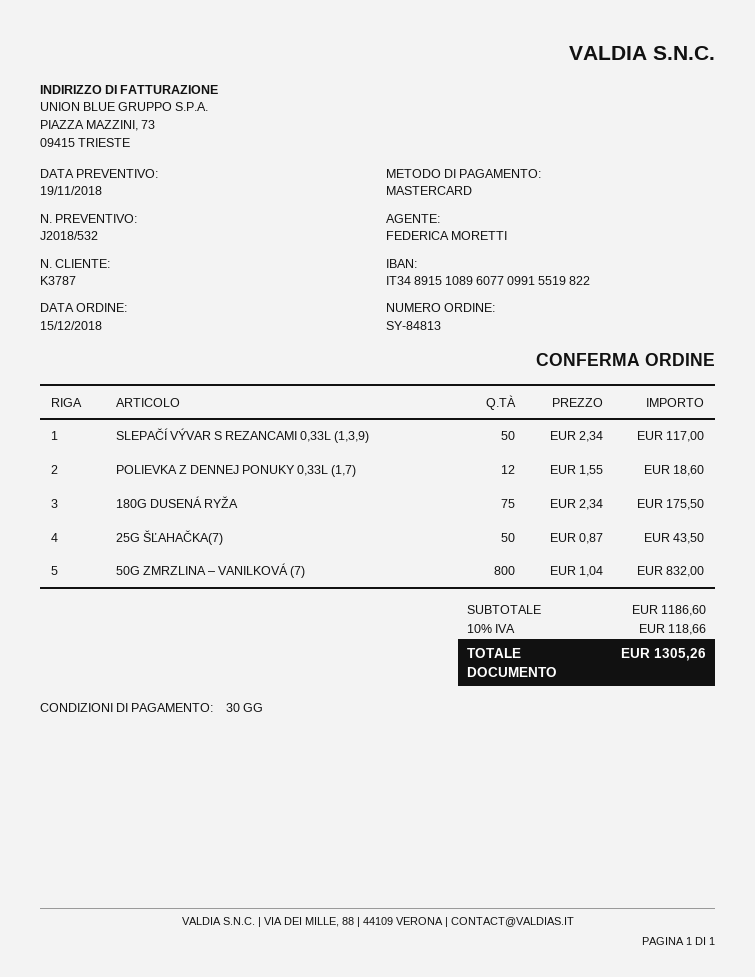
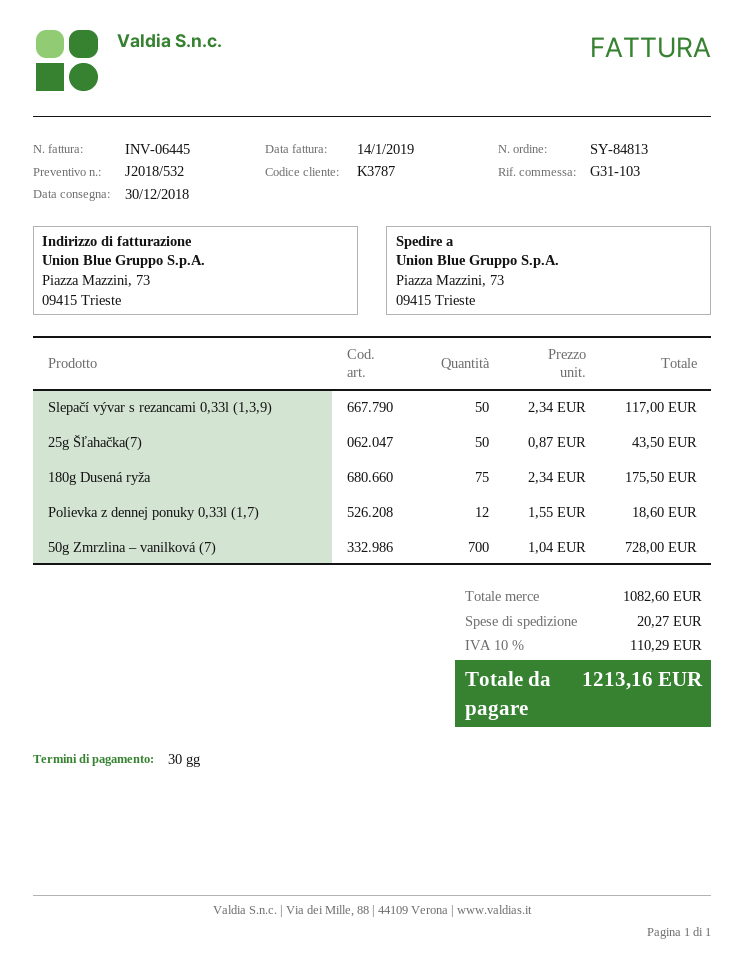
50G ZMRZLINA – VANILKOVÁ (7): 800 x 1.04 = 832.00 -> 700 x 1.04 = 728.00
subtotal: 1186.60 -> 1082.60
shipping: none -> 20.27
tax: 10% = 118.66 -> 10% = 110.29
total: 1305.26 -> 1213.16

